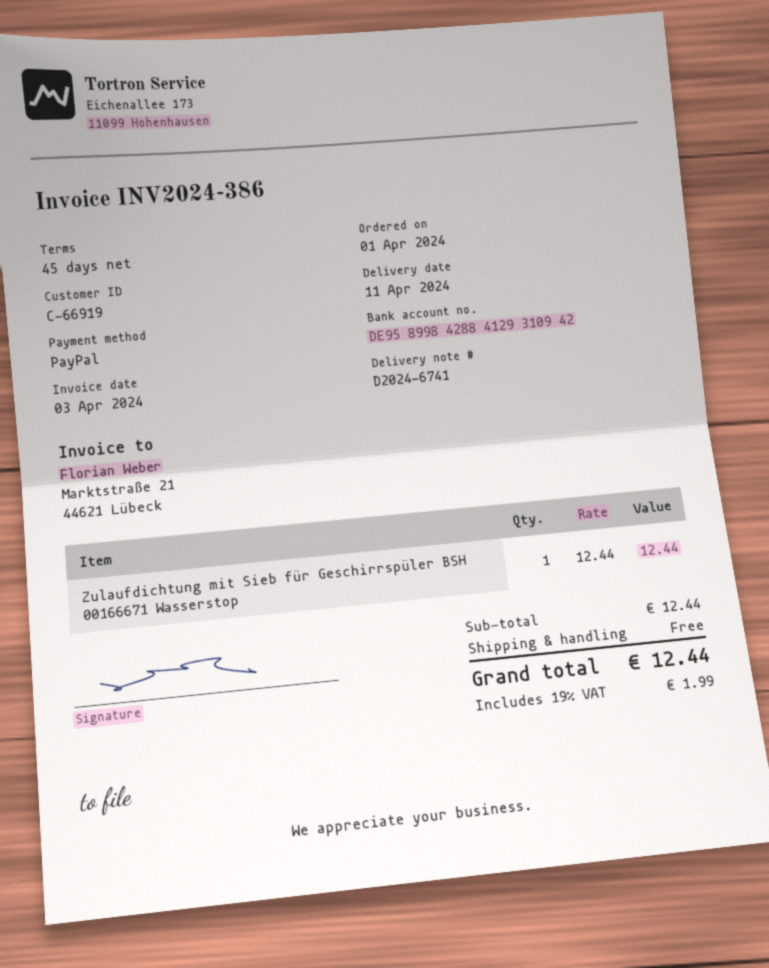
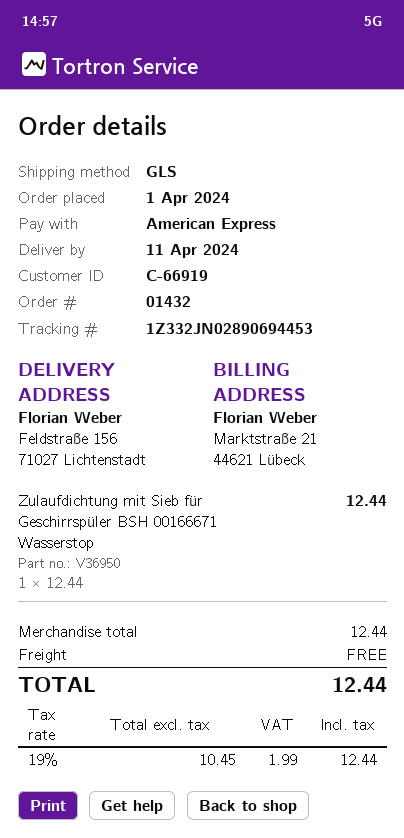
payment method: PayPal -> American Express

